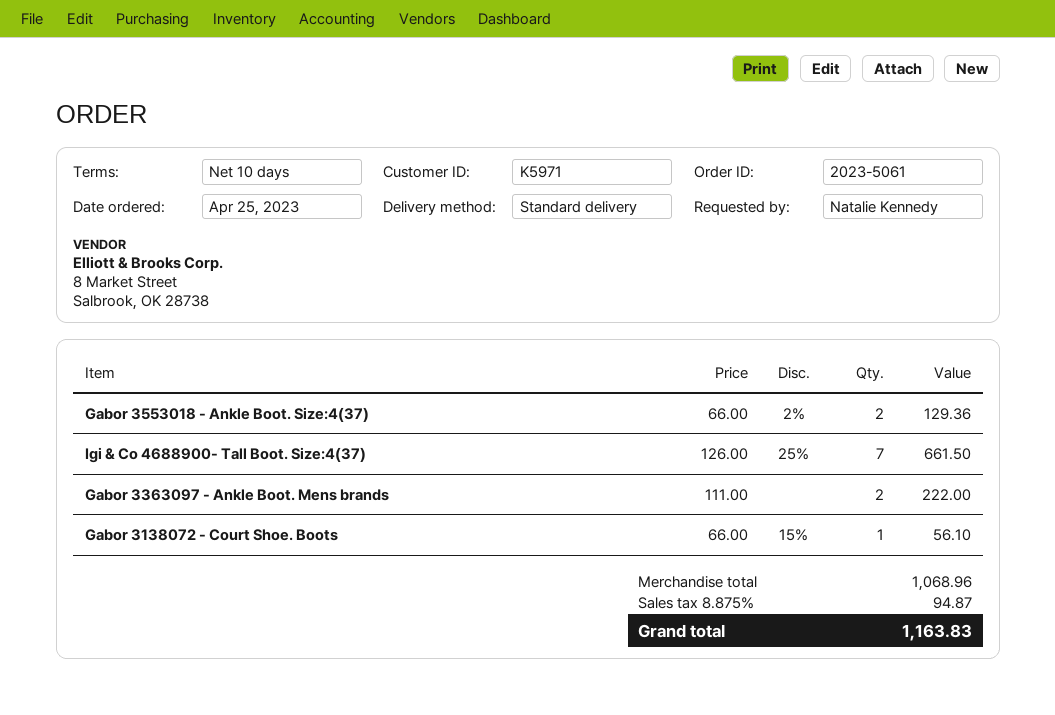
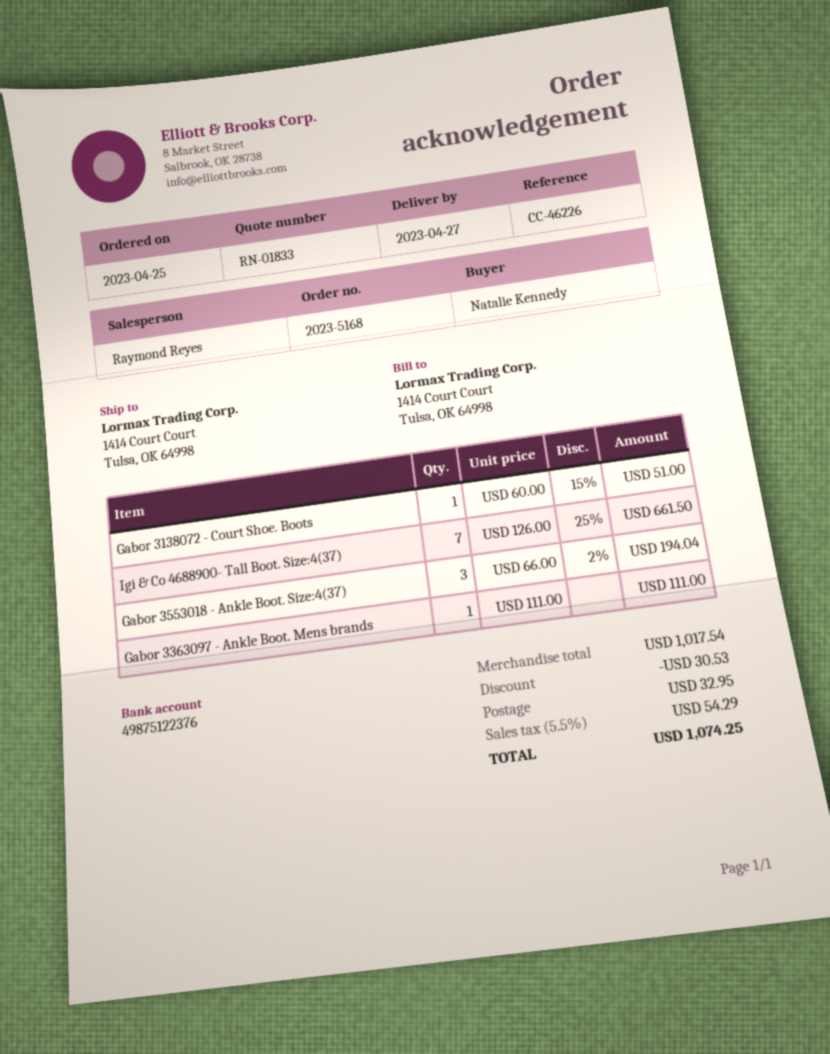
order number: 2023-5061 -> 2023-5168
Gabor 3553018 - Ankle Boot. Size:4(37): 2 x 66.00 - 2% = 129.36 -> 3 x 66.00 - 2% = 194.04
Gabor 3363097 - Ankle Boot. Mens brands: 2 x 111.00 = 222.00 -> 1 x 111.00 = 111.00
Gabor 3138072 - Court Shoe. Boots: 1 x 66.00 - 15% = 56.10 -> 1 x 60.00 - 15% = 51.00
subtotal: 1068.96 -> 1017.54
discount: none -> 30.53
shipping: none -> 32.95
tax: 8.875% = 94.87 -> 5.5% = 54.29
total: 1163.83 -> 1074.25

